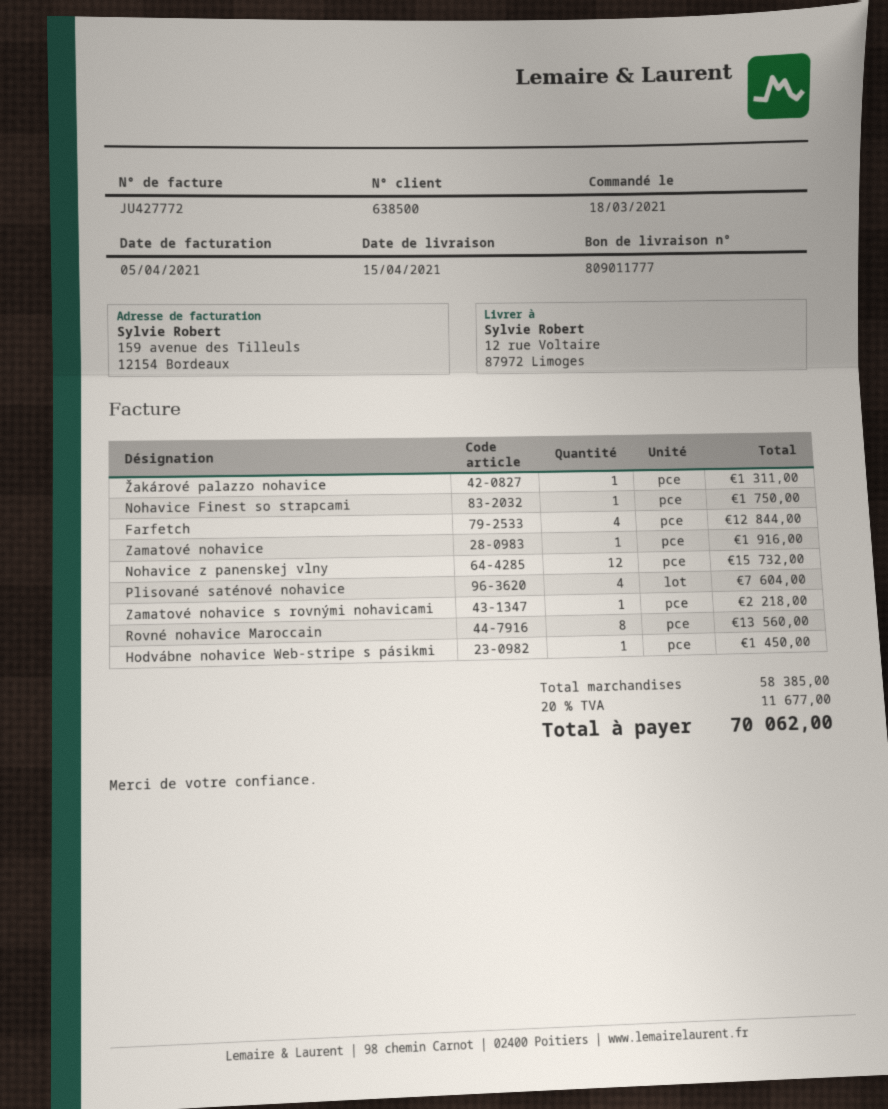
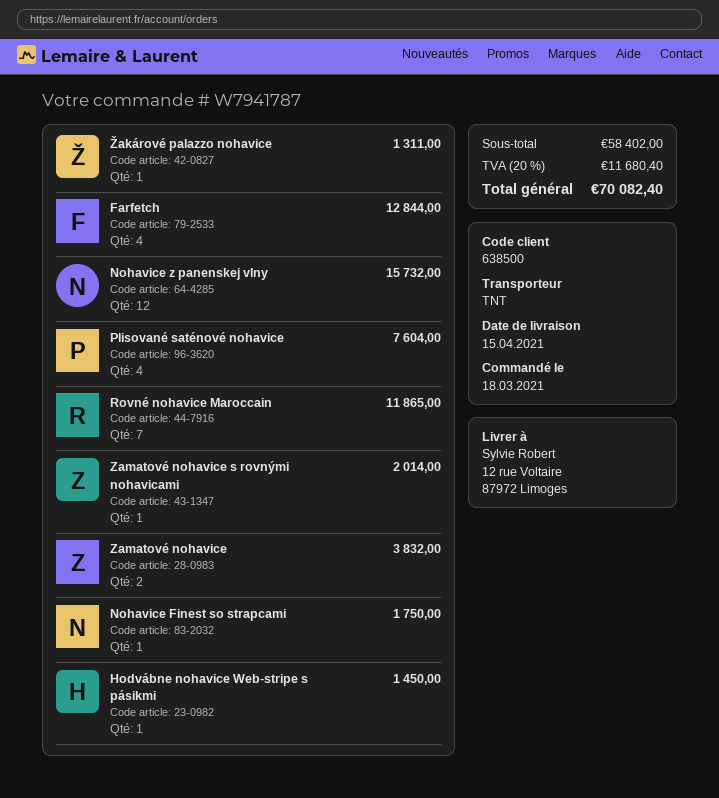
Zamatové nohavice: 1 for 1916.00 -> 2 for 3832.00
Zamatové nohavice s rovnými nohavicami: 1 for 2218.00 -> 1 for 2014.00
Rovné nohavice Maroccain: 8 for 13560.00 -> 7 for 11865.00
subtotal: 58385.00 -> 58402.00
tax: 20% = 11677.00 -> 20% = 11680.40
total: 70062.00 -> 70082.40

